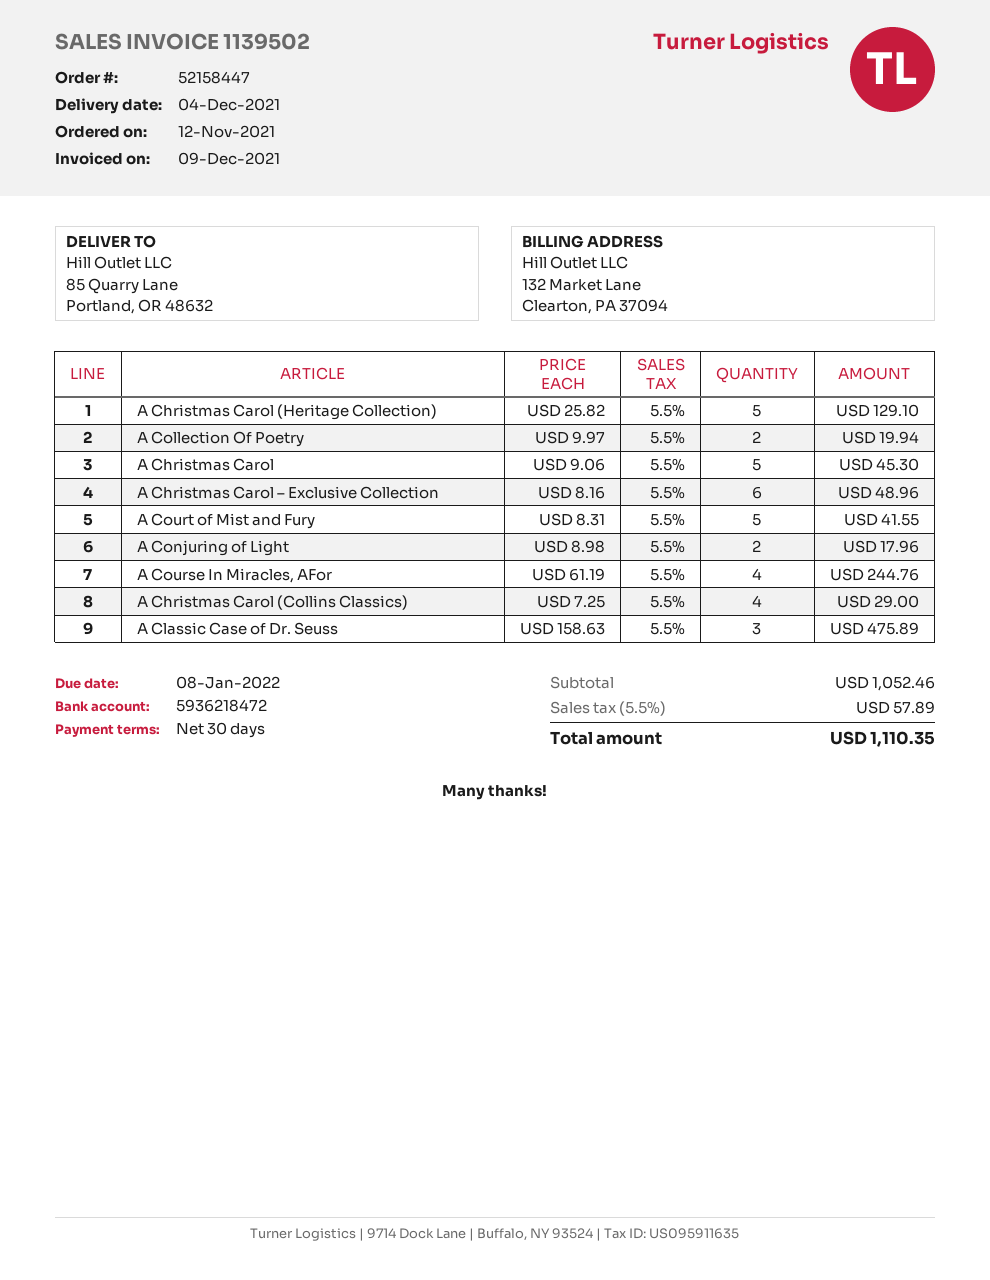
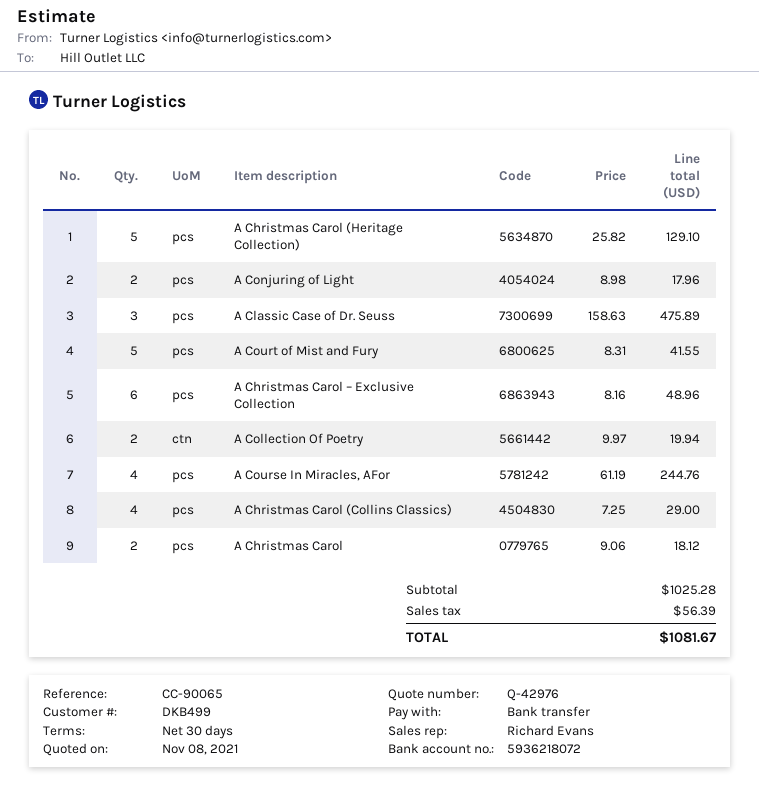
bank account: 5936218472 -> 5936218072
A Christmas Carol: 5 x 9.06 = 45.30 -> 2 x 9.06 = 18.12
subtotal: 1052.46 -> 1025.28
tax: 57.89 -> 56.39
total: 1110.35 -> 1081.67

